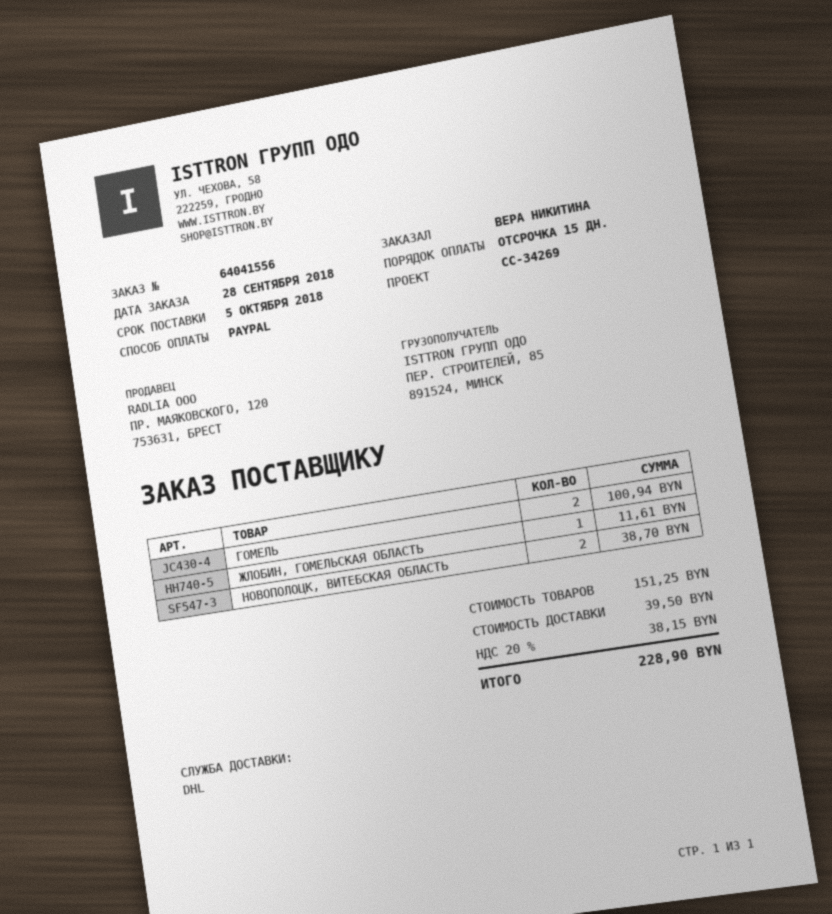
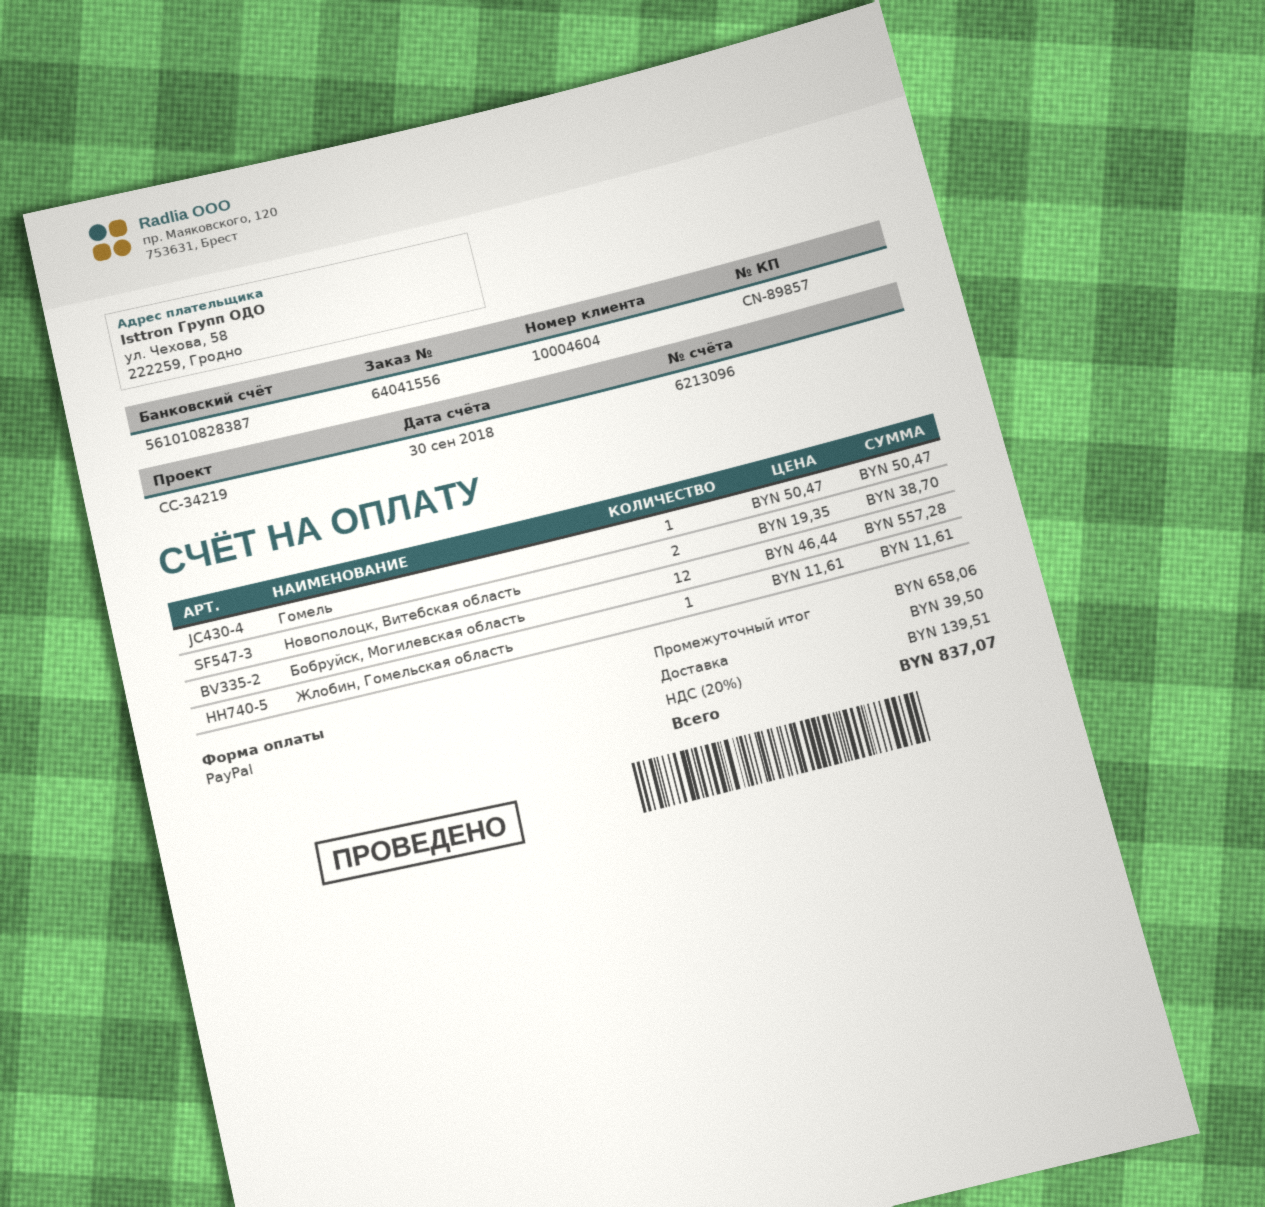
reference: CC-34269 -> CC-34219
ГОМЕЛЬ: 2 for 100.94 -> 1 for 50.47
Бобруйск, Могилевская область: none -> 12 for 557.28
subtotal: 151.25 -> 658.06
tax: 20% = 38.15 -> 20% = 139.51
total: 228.90 -> 837.07

